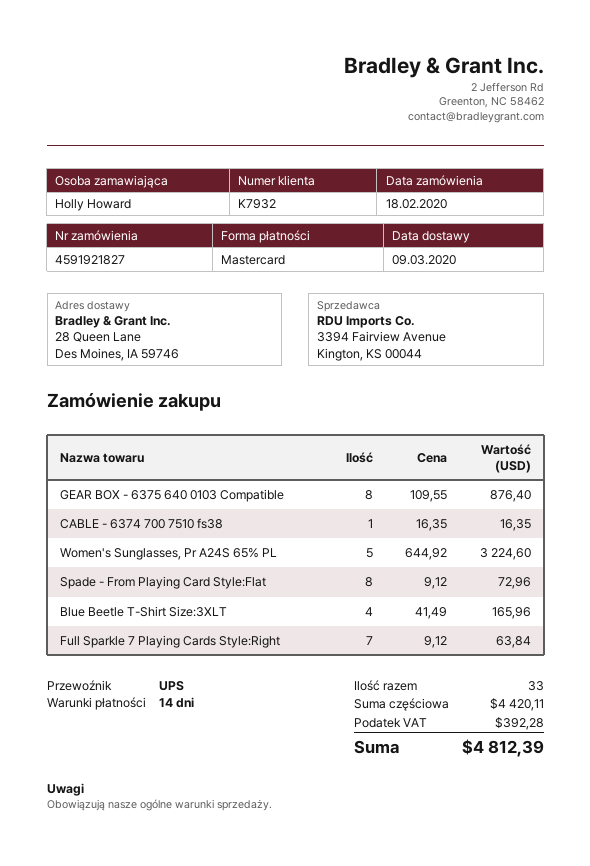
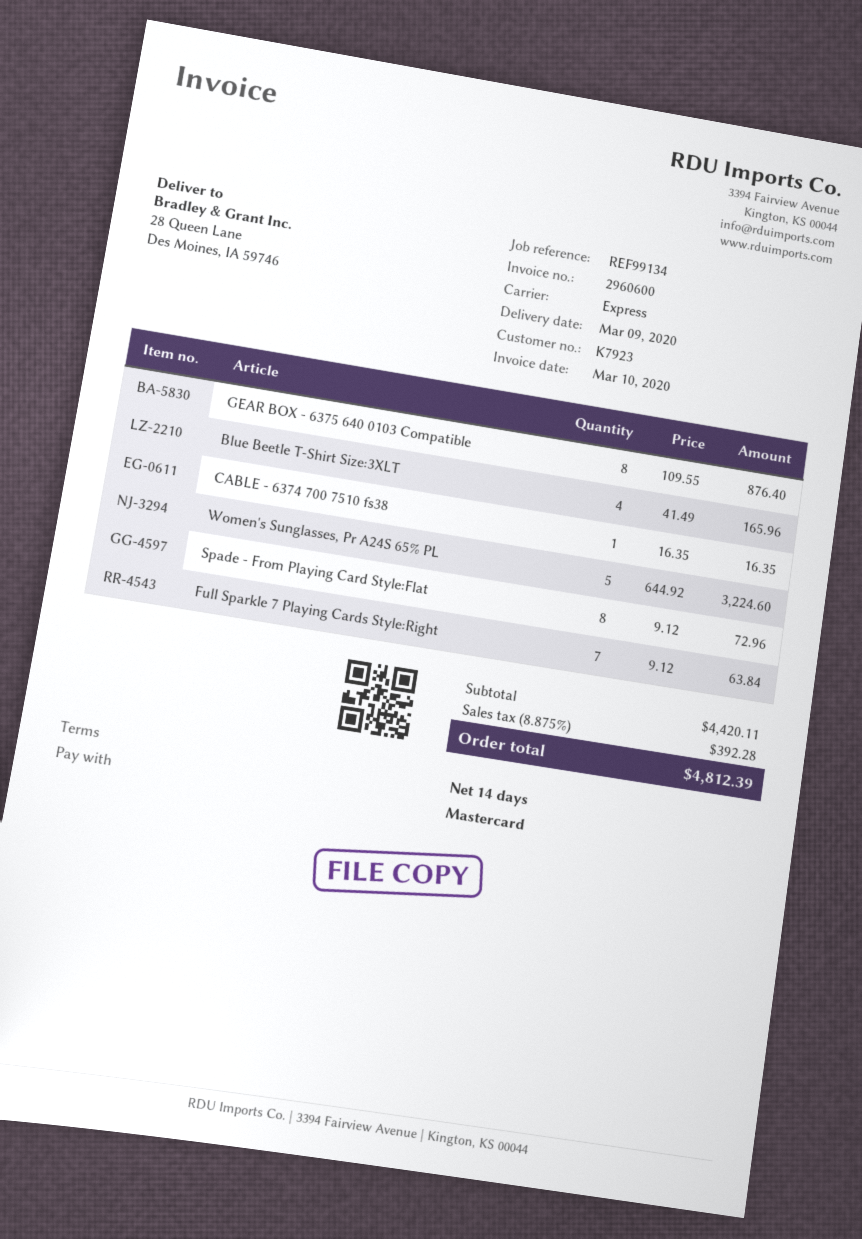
customer number: K7932 -> K7923
shipping method: UPS -> express

